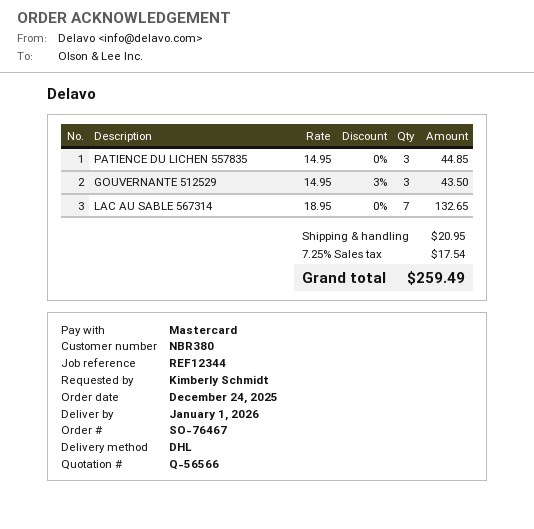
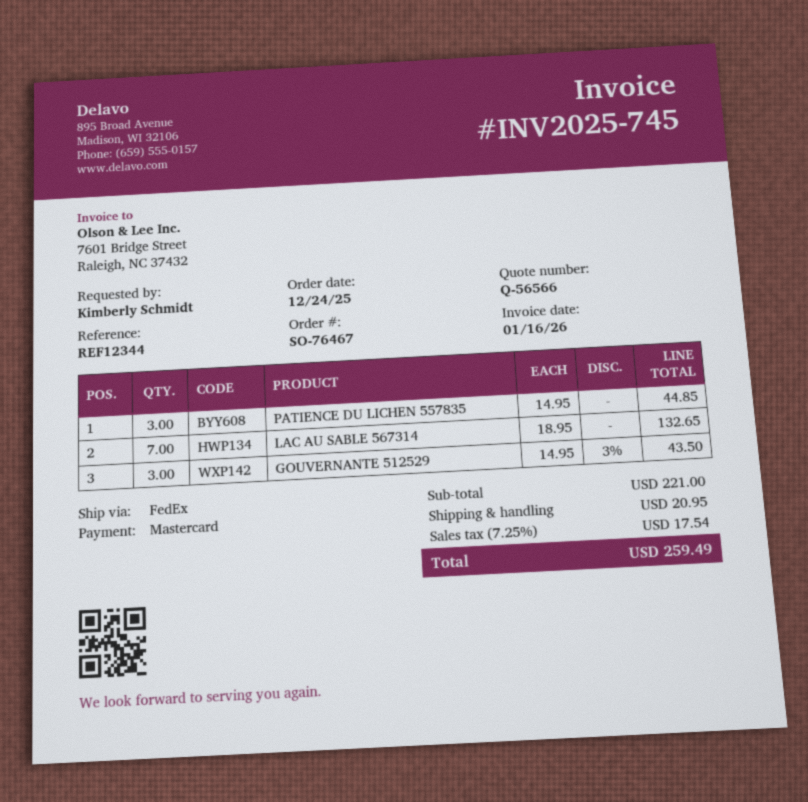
shipping method: DHL -> FedEx

